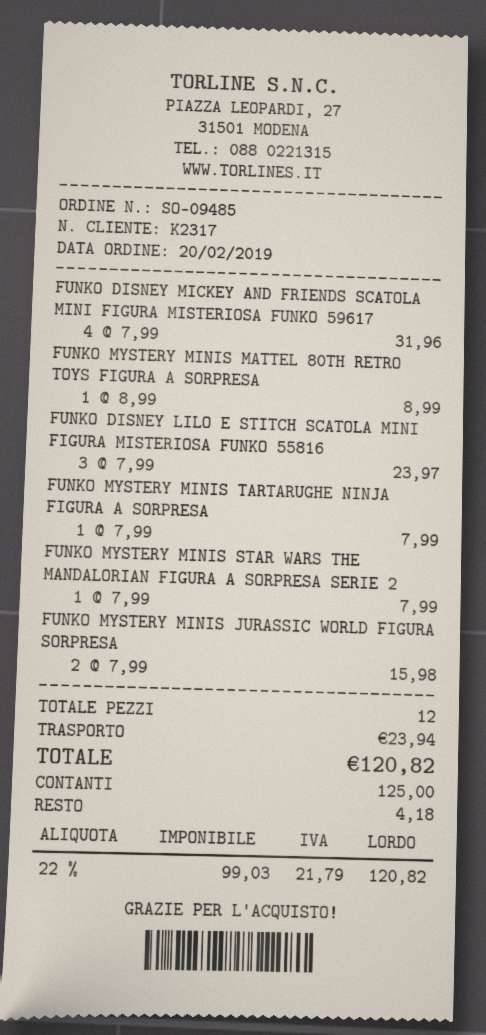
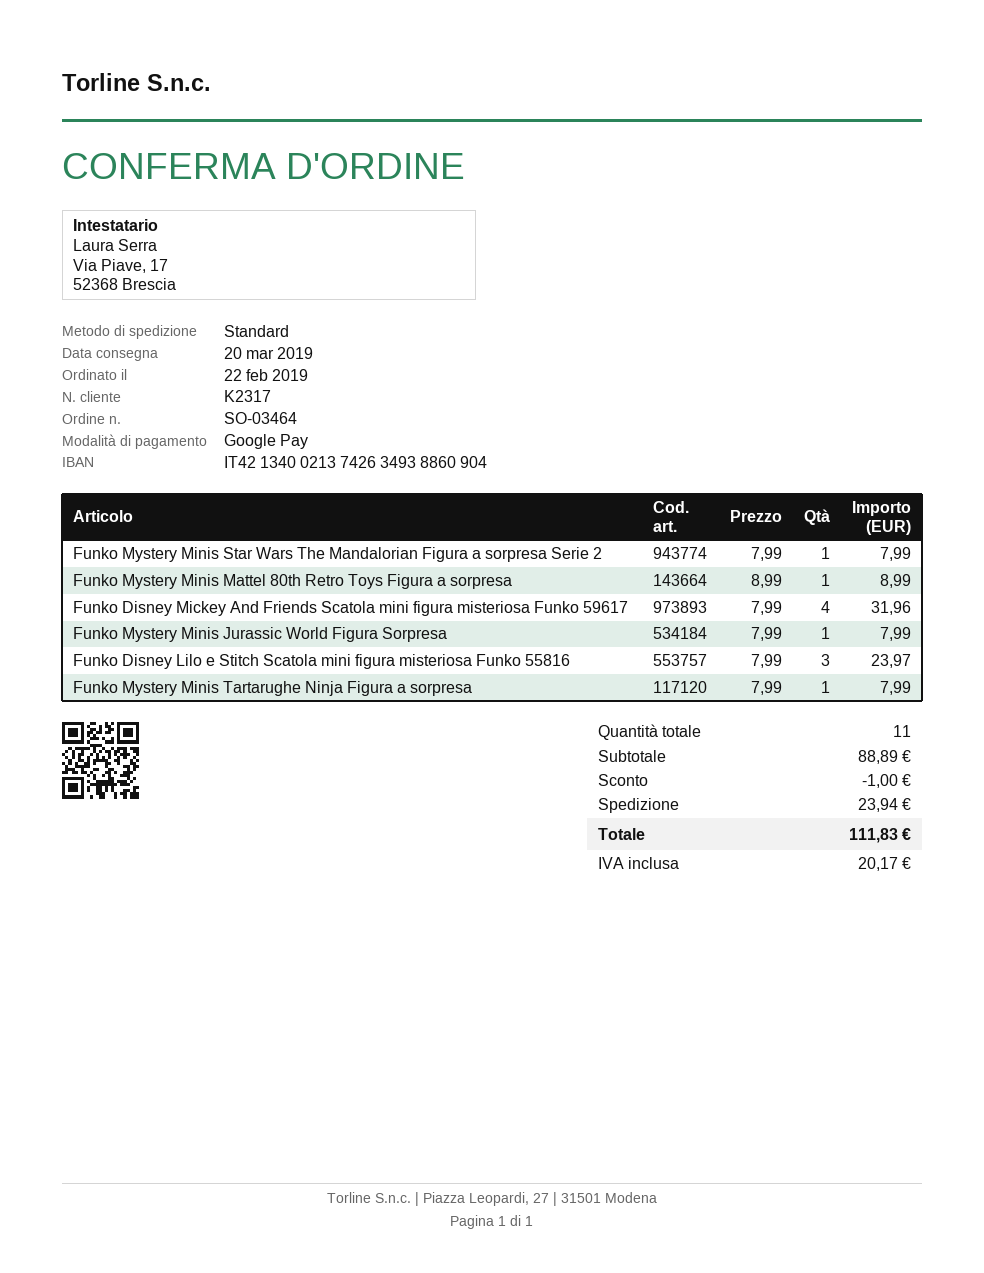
order number: SO-09485 -> SO-03464
order date: 2019-02-20 -> 2019-02-22
payment method: cash -> Google Pay
FUNKO MYSTERY MINIS JURASSIC WORLD FIGURA SORPRESA: 2 x 7.99 = 15.98 -> 1 x 7.99 = 7.99
total quantity: 12 -> 11
discount: none -> 1.00
tax: 21.79 -> 20.17
total: 120.82 -> 111.83

